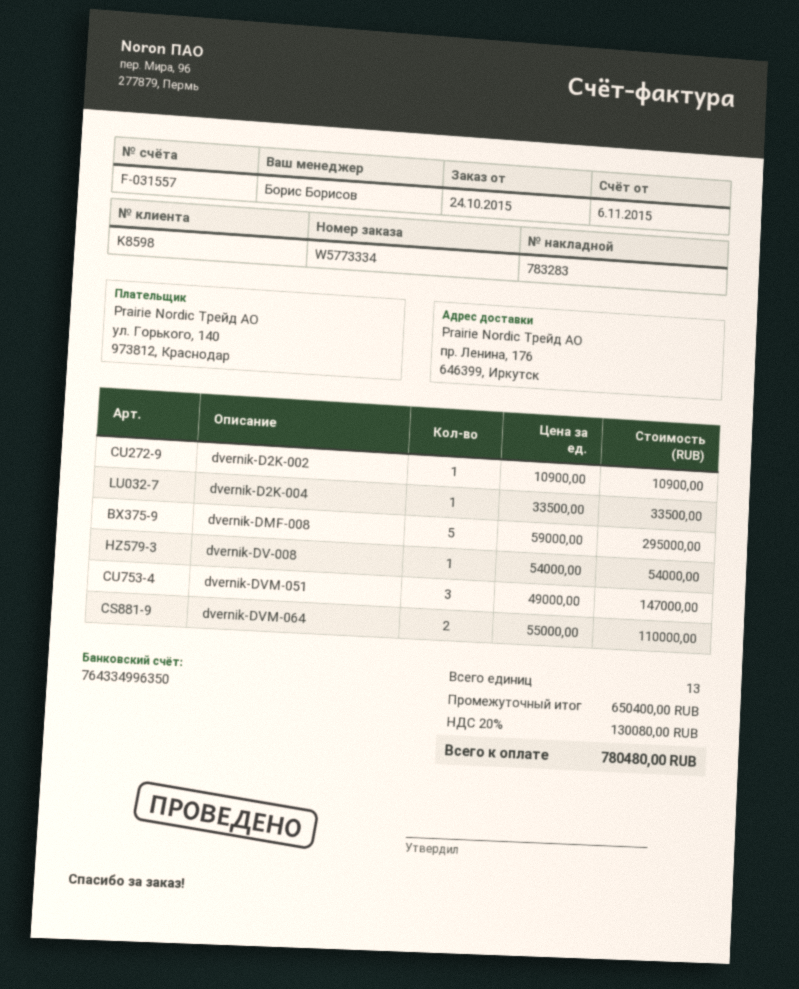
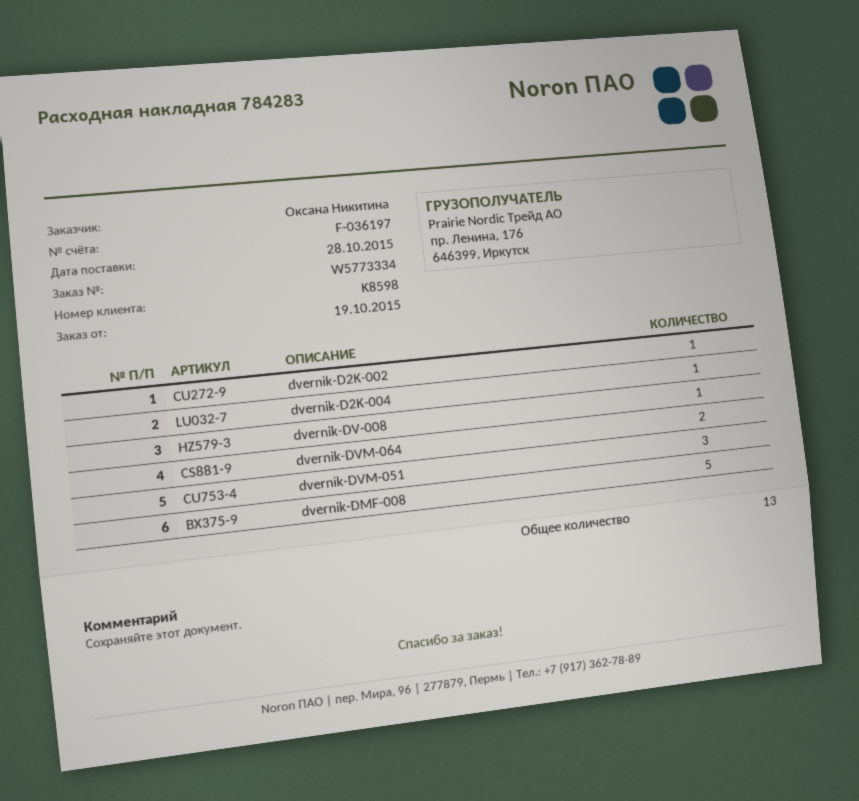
order date: 2015-10-24 -> 2015-10-19
delivery note number: 783283 -> 784283
invoice number: F-031557 -> F-036197

